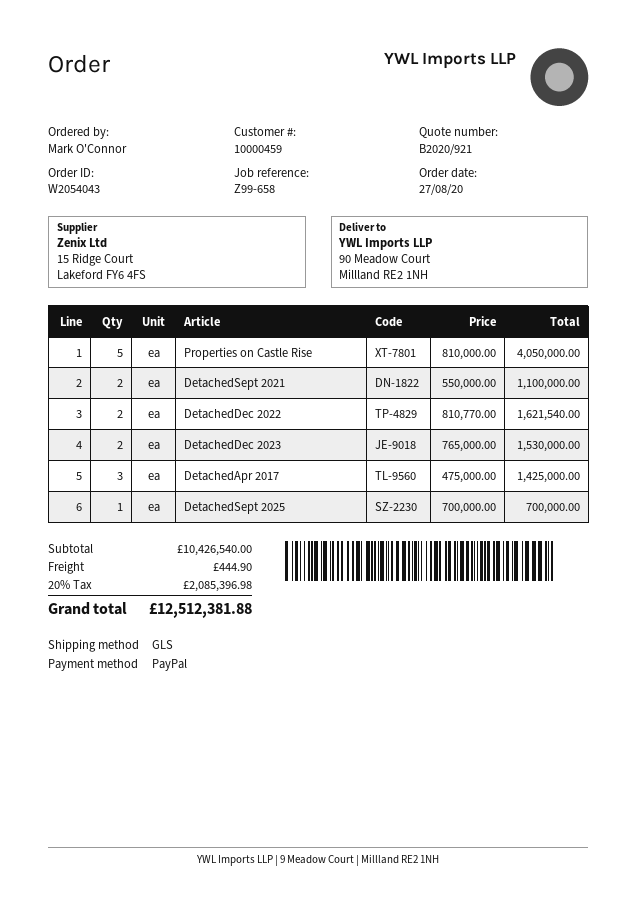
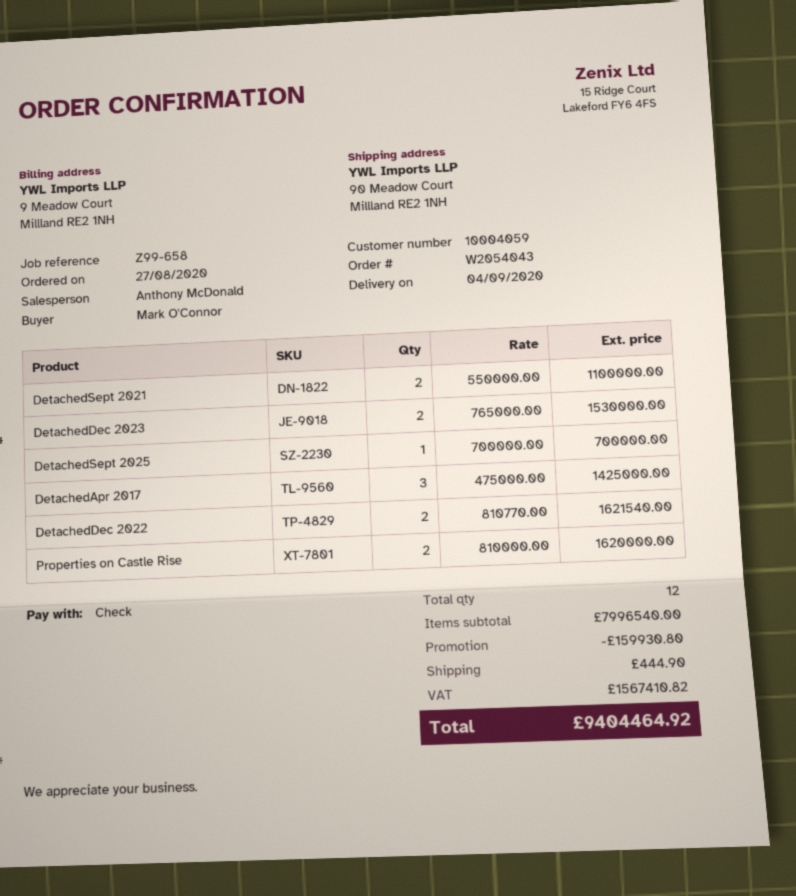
customer number: 10000459 -> 10004059
payment method: PayPal -> cheque
Properties on Castle Rise: 5 x 810000.00 = 4050000.00 -> 2 x 810000.00 = 1620000.00
subtotal: 10426540.00 -> 7996540.00
discount: none -> 159930.80
tax: 2085396.98 -> 1567410.82
total: 12512381.88 -> 9404464.92

